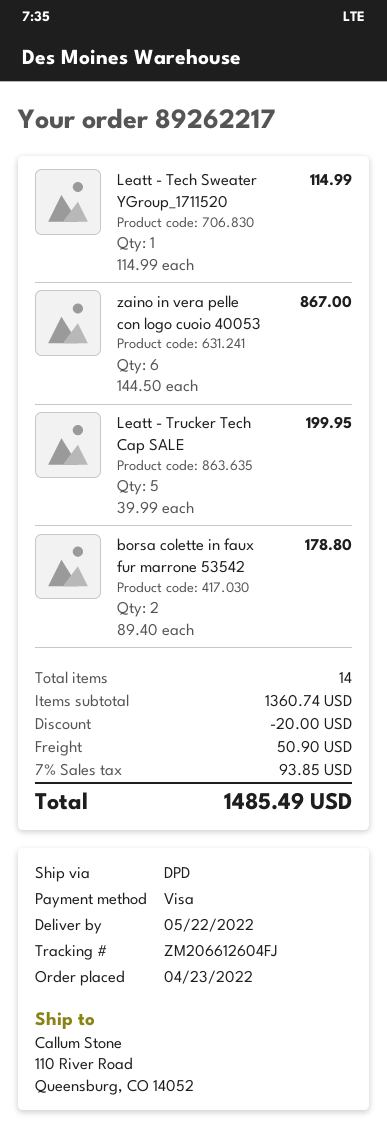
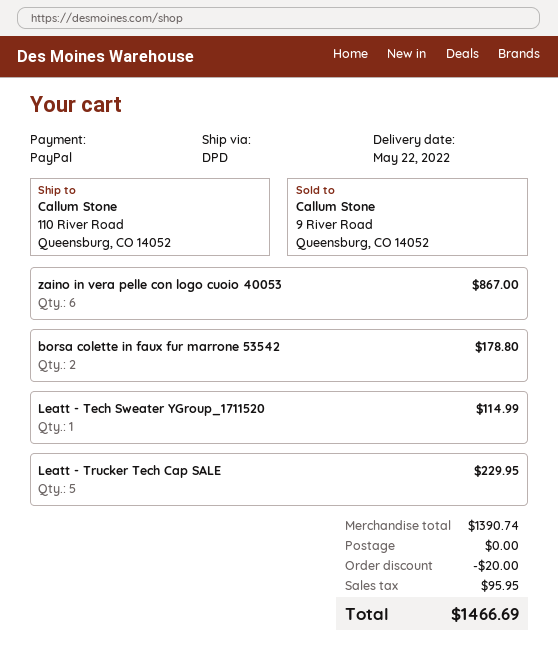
payment method: Visa -> PayPal
Leatt - Trucker Tech Cap SALE: 5 for 199.95 -> 5 for 229.95
subtotal: 1360.74 -> 1390.74
shipping: 50.90 -> 0.00
tax: 93.85 -> 95.95
total: 1485.49 -> 1466.69

